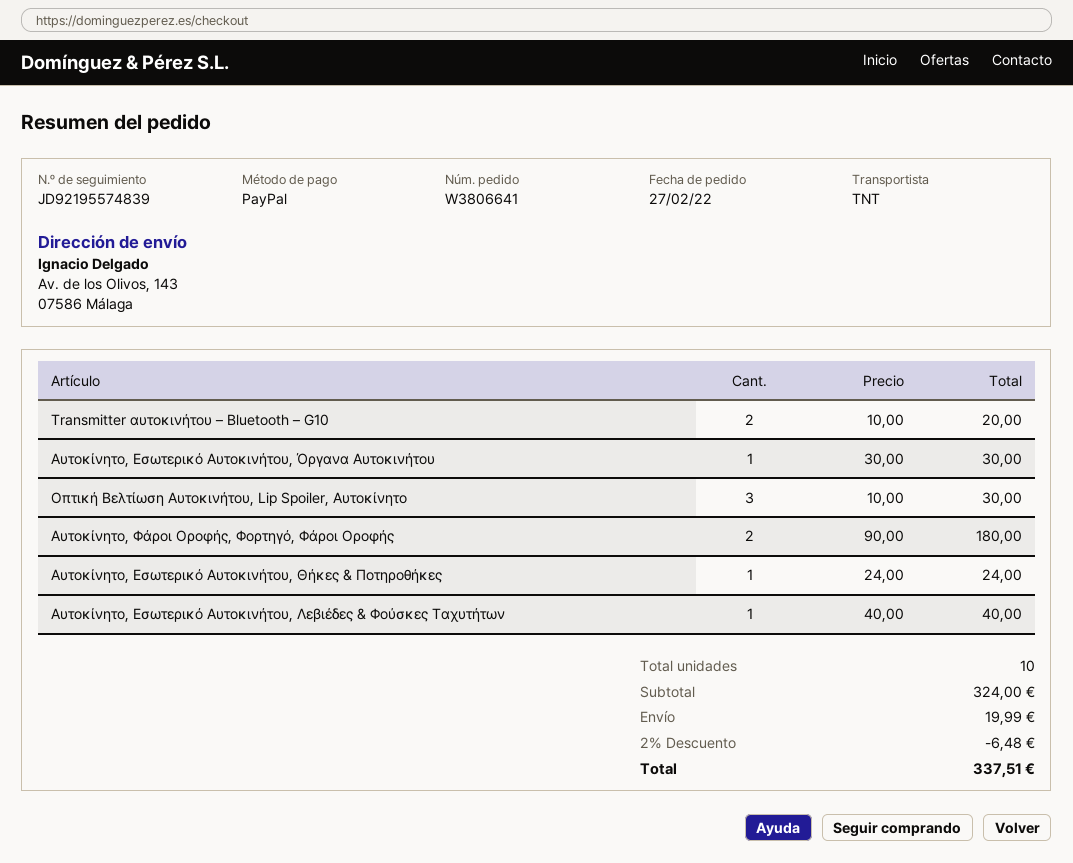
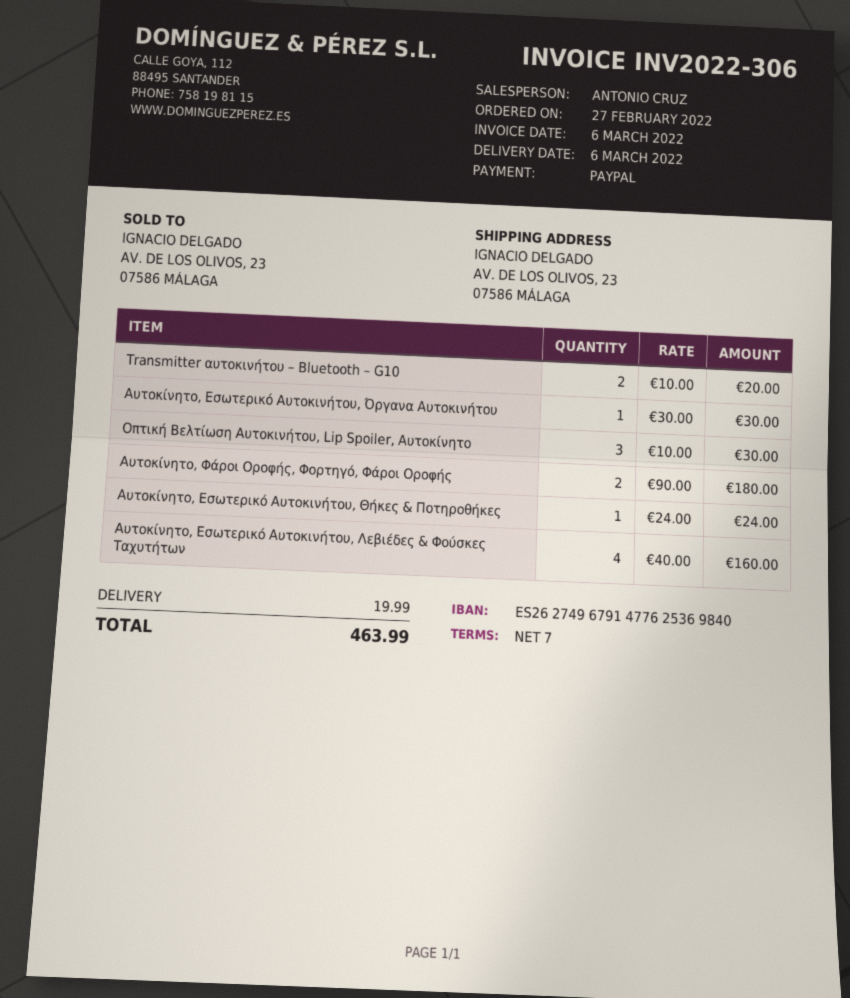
ship to: Av. de los Olivos, 143, 07586 Málaga -> AV. DE LOS OLIVOS, 23, 07586 MÁLAGA
Αυτοκίνητο, Εσωτερικό Αυτοκινήτου, Λεβιέδες & Φούσκες Ταχυτήτων: 1 x 40.00 = 40.00 -> 4 x 40.00 = 160.00
discount: 2% = 6.48 -> none
total: 337.51 -> 463.99

